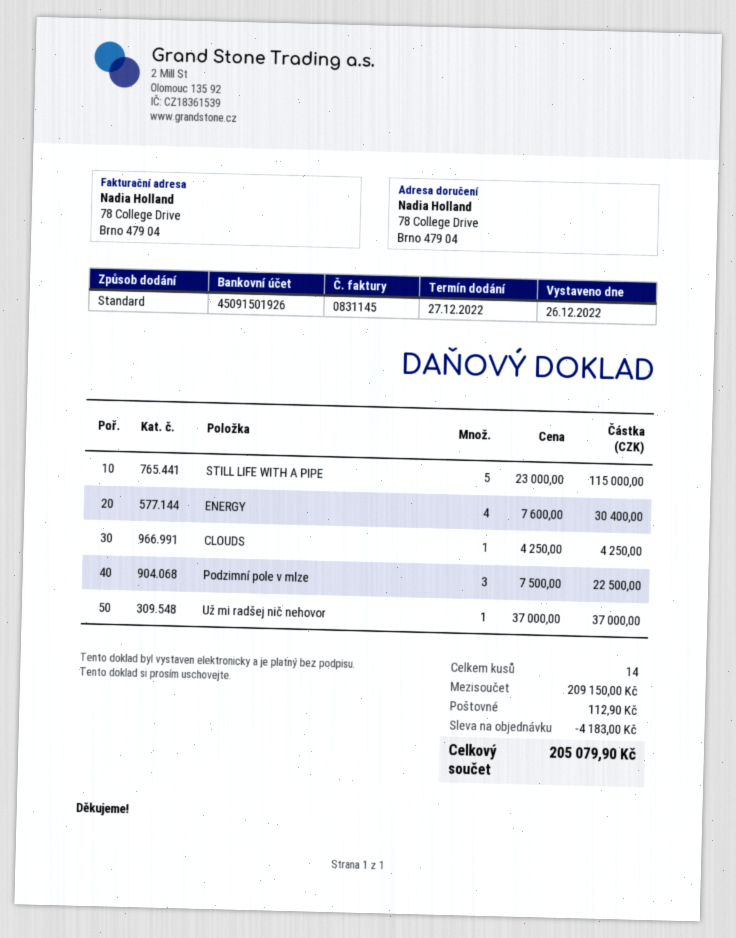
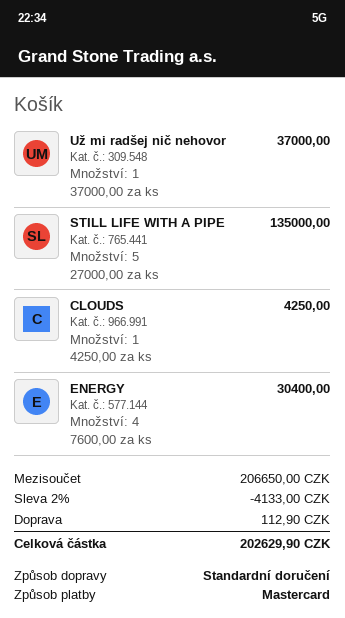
STILL LIFE WITH A PIPE: 5 x 23000.00 = 115000.00 -> 5 x 27000.00 = 135000.00
Podzimní pole v mlze: 3 x 7500.00 = 22500.00 -> none
subtotal: 209150.00 -> 206650.00
discount: 4183.00 -> 4133.00
total: 205079.90 -> 202629.90

